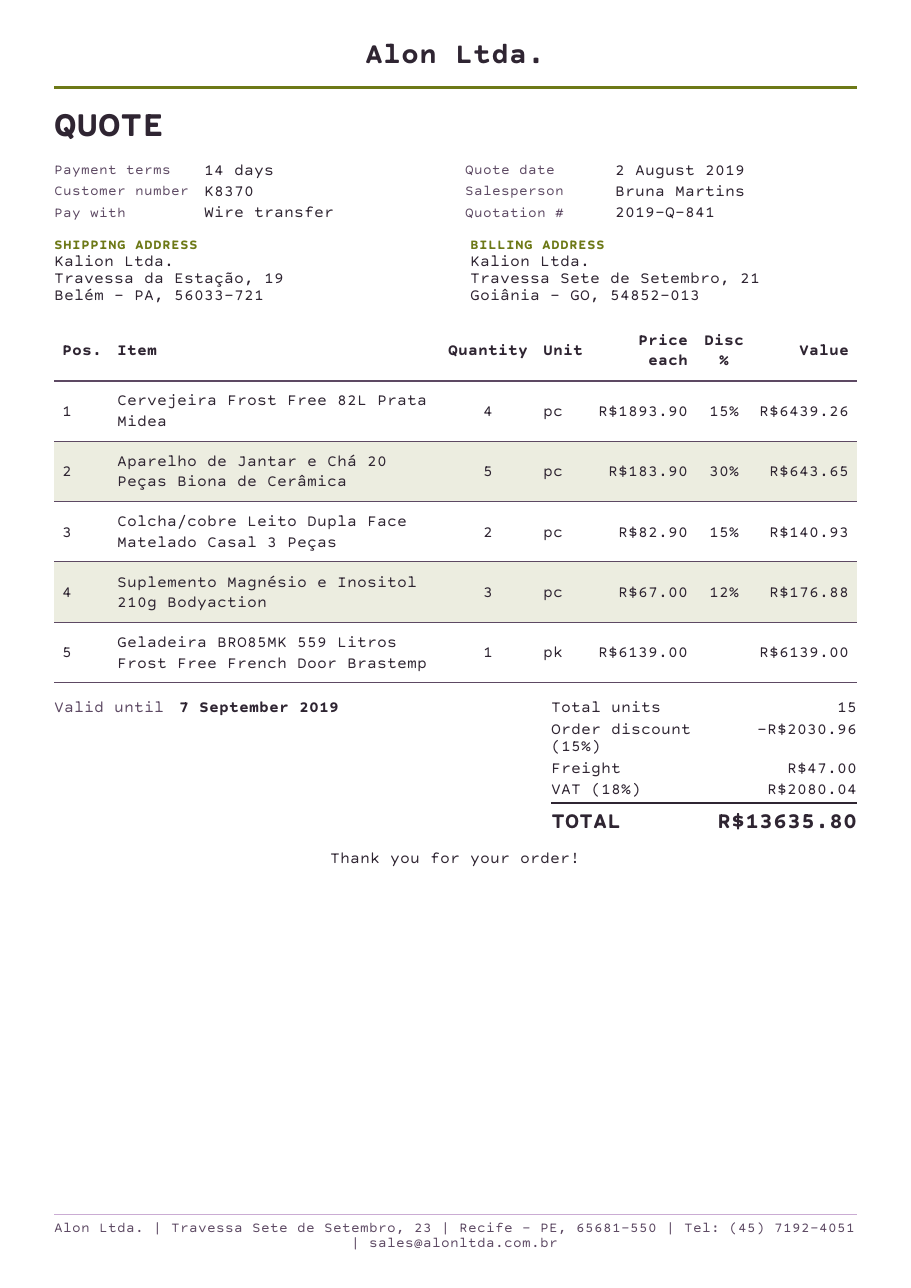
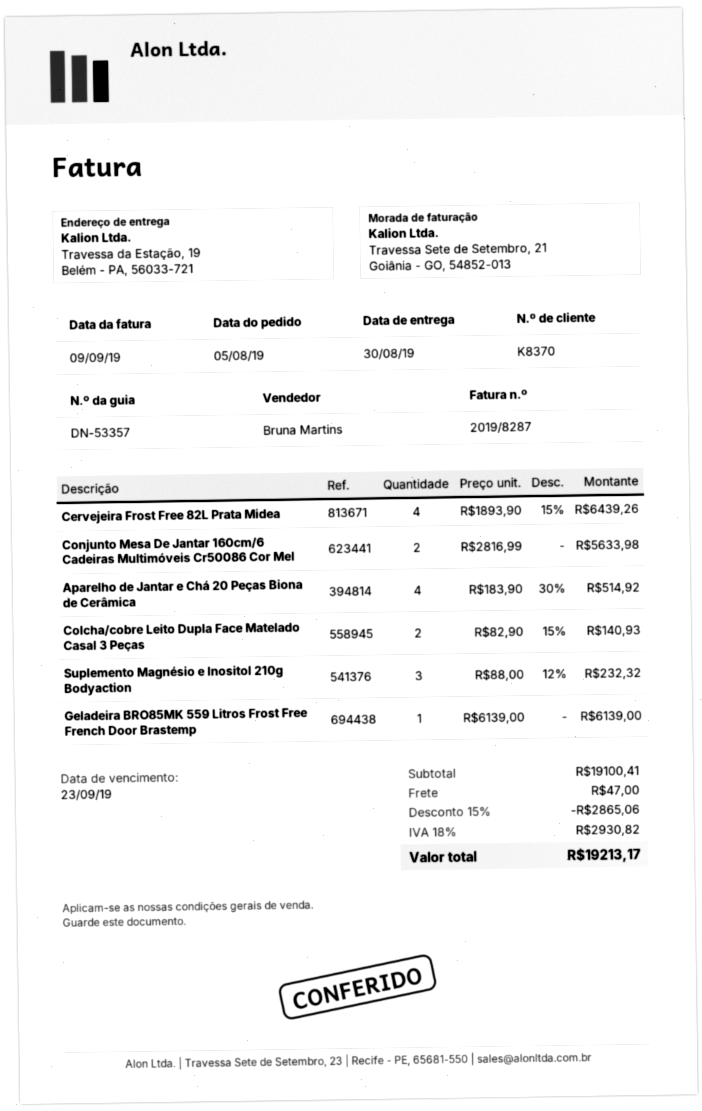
Aparelho de Jantar e Chá 20 Peças Biona de Cerâmica: 5 x 183.90 - 30% = 643.65 -> 4 x 183.90 - 30% = 514.92
Suplemento Magnésio e Inositol 210g Bodyaction: 3 x 67.00 - 12% = 176.88 -> 3 x 88.00 - 12% = 232.32
Conjunto Mesa De Jantar 160cm/6 Cadeiras Multimóveis Cr50086 Cor Mel: none -> 2 x 2816.99 = 5633.98
discount: 15% = 2030.96 -> 15% = 2865.06
tax: 18% = 2080.04 -> 18% = 2930.82
total: 13635.80 -> 19213.17

